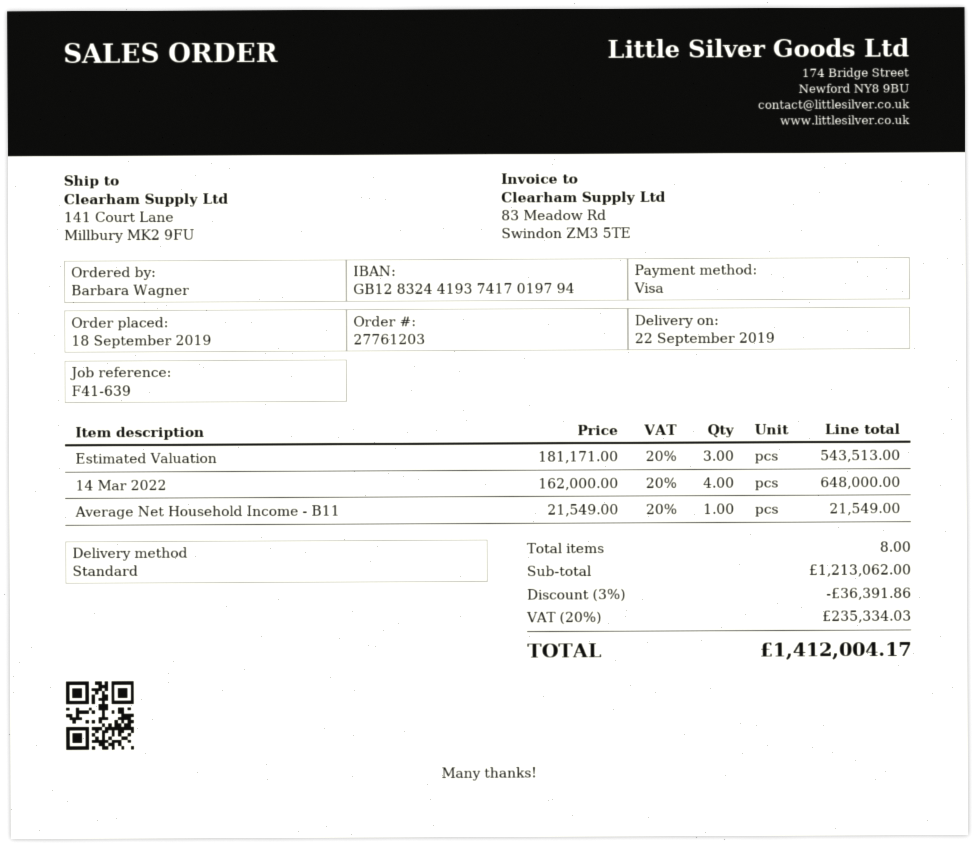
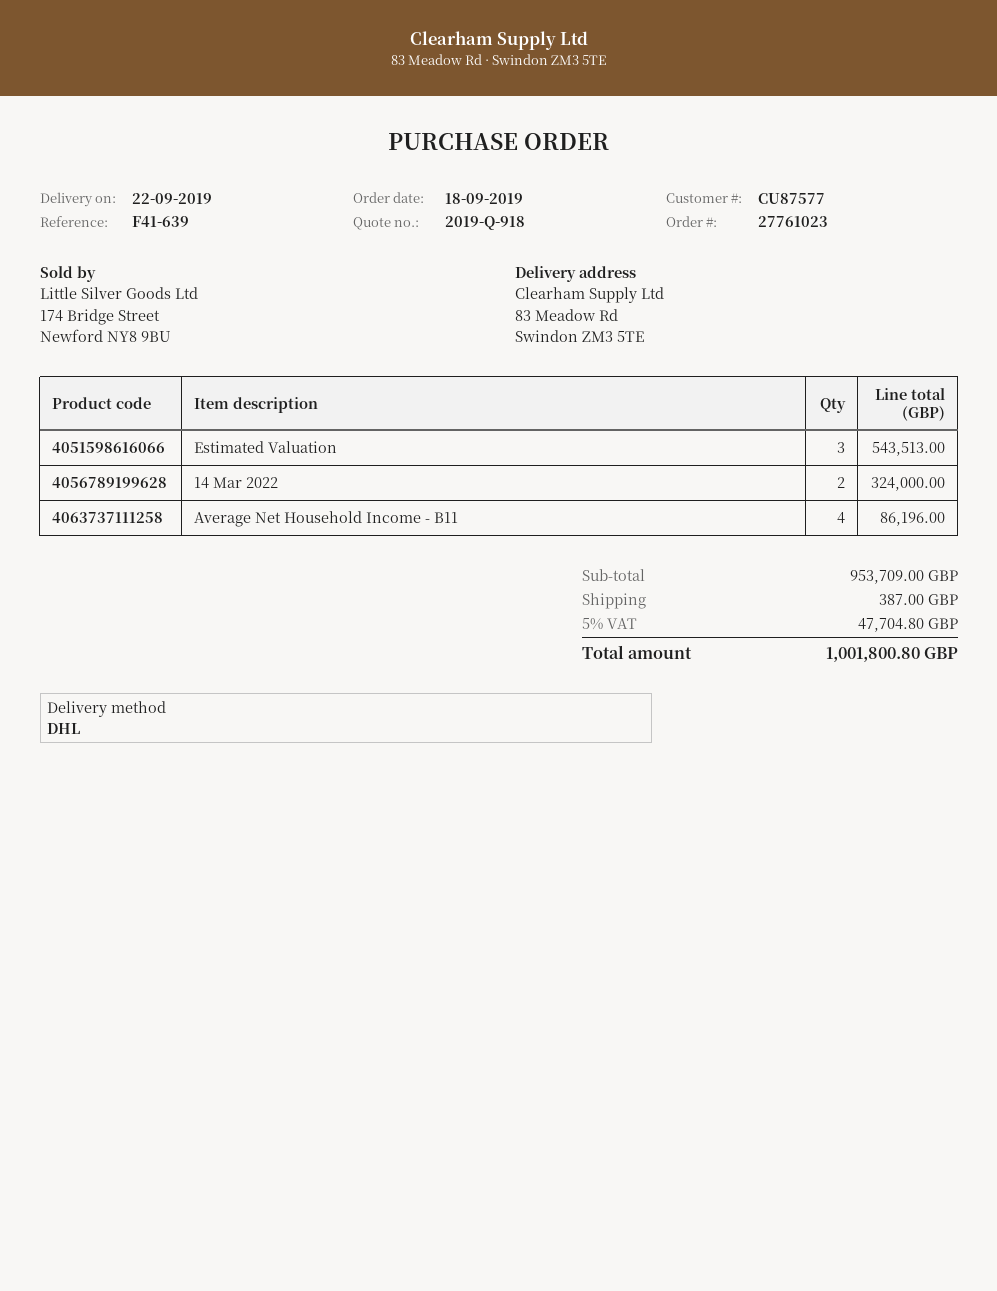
order number: 27761203 -> 27761023
shipping method: standard -> DHL
ship to: 141 Court Lane, Millbury MK2 9FU -> 83 Meadow Rd, Swindon ZM3 5TE
14 Mar 2022: 4 for 648000.00 -> 2 for 324000.00
Average Net Household Income - B11: 1 for 21549.00 -> 4 for 86196.00
subtotal: 1213062.00 -> 953709.00
discount: 3% = 36391.86 -> none
shipping: none -> 387.00
tax: 20% = 235334.03 -> 5% = 47704.80
total: 1412004.17 -> 1001800.80

